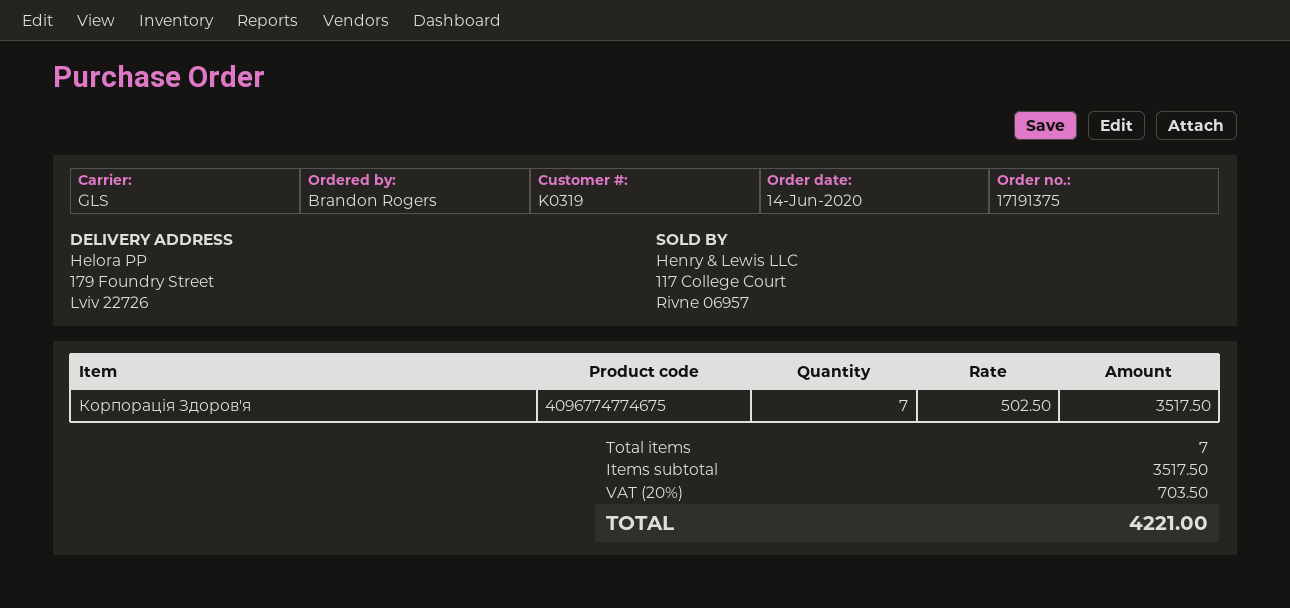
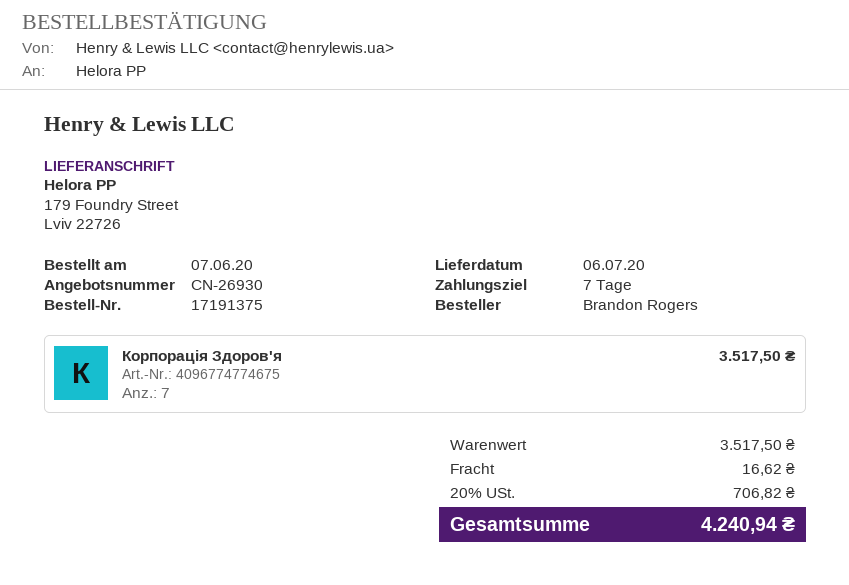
order date: 2020-06-14 -> 2020-06-07
shipping: none -> 16.62
tax: 20% = 703.50 -> 20% = 706.82
total: 4221.00 -> 4240.94

